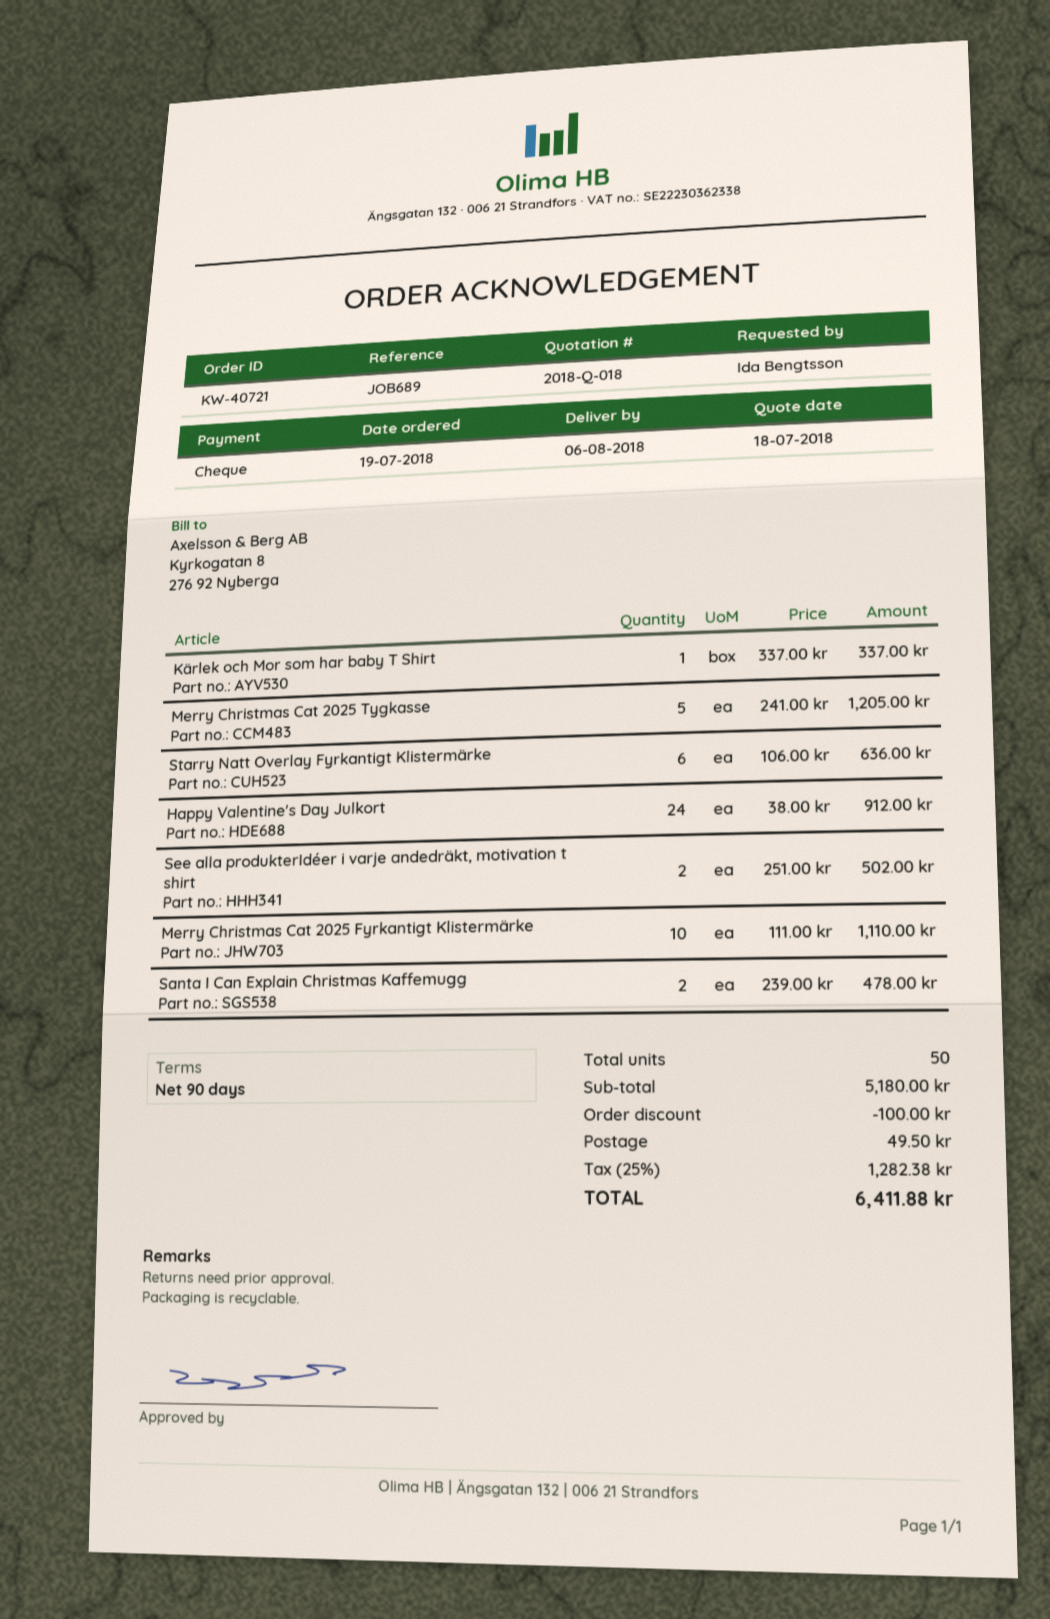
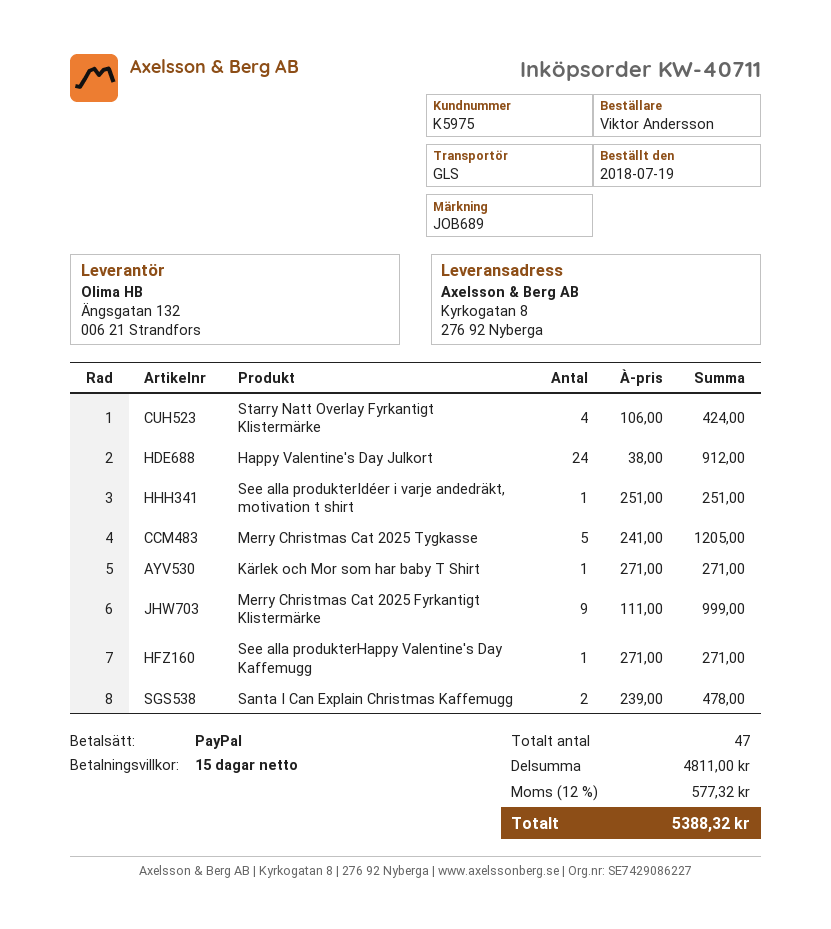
order number: KW-40721 -> KW-40711
payment terms: 90 days -> 15 days
ordered by: Ida Bengtsson -> Viktor Andersson
payment method: cheque -> PayPal
Kärlek och Mor som har baby T Shirt: 1 x 337.00 = 337.00 -> 1 x 271.00 = 271.00
Starry Natt Overlay Fyrkantigt Klistermärke: 6 x 106.00 = 636.00 -> 4 x 106.00 = 424.00
See alla produkterIdéer i varje andedräkt, motivation t shirt: 2 x 251.00 = 502.00 -> 1 x 251.00 = 251.00
Merry Christmas Cat 2025 Fyrkantigt Klistermärke: 10 x 111.00 = 1110.00 -> 9 x 111.00 = 999.00
See alla produkterHappy Valentine's Day Kaffemugg: none -> 1 x 271.00 = 271.00
total quantity: 50 -> 47
subtotal: 5180.00 -> 4811.00
discount: 100.00 -> none
shipping: 49.50 -> none
tax: 25% = 1282.38 -> 12% = 577.32
total: 6411.88 -> 5388.32

